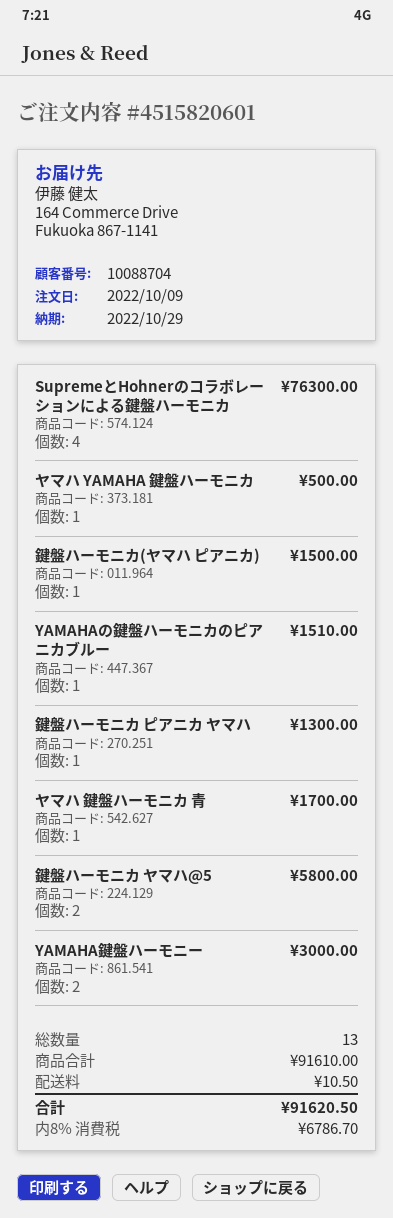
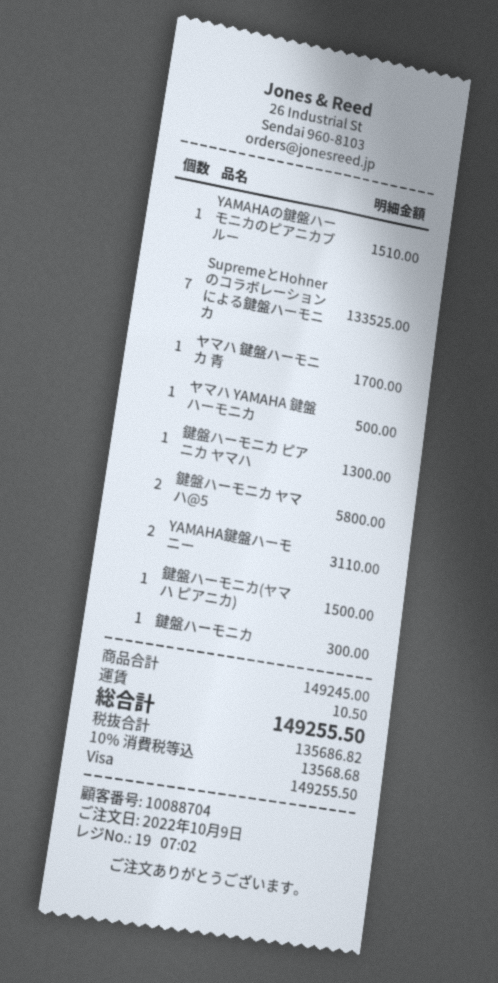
SupremeとHohnerのコラボレーションによる鍵盤ハーモニカ: 4 for 76300.00 -> 7 for 133525.00
YAMAHA鍵盤ハーモニー: 2 for 3000.00 -> 2 for 3110.00
鍵盤ハーモニカ: none -> 1 for 300.00
subtotal: 91610.00 -> 149245.00
tax: 8% = 6786.70 -> 10% = 13568.68
total: 91620.50 -> 149255.50

